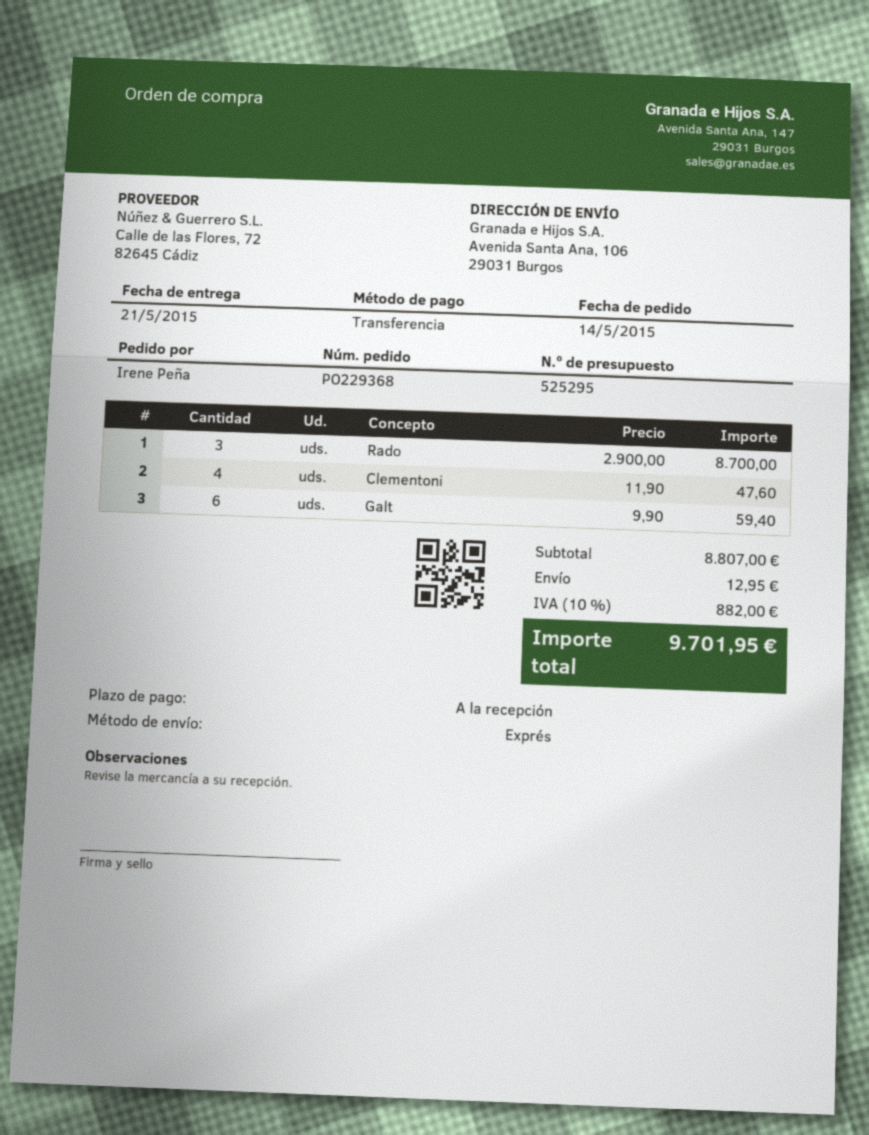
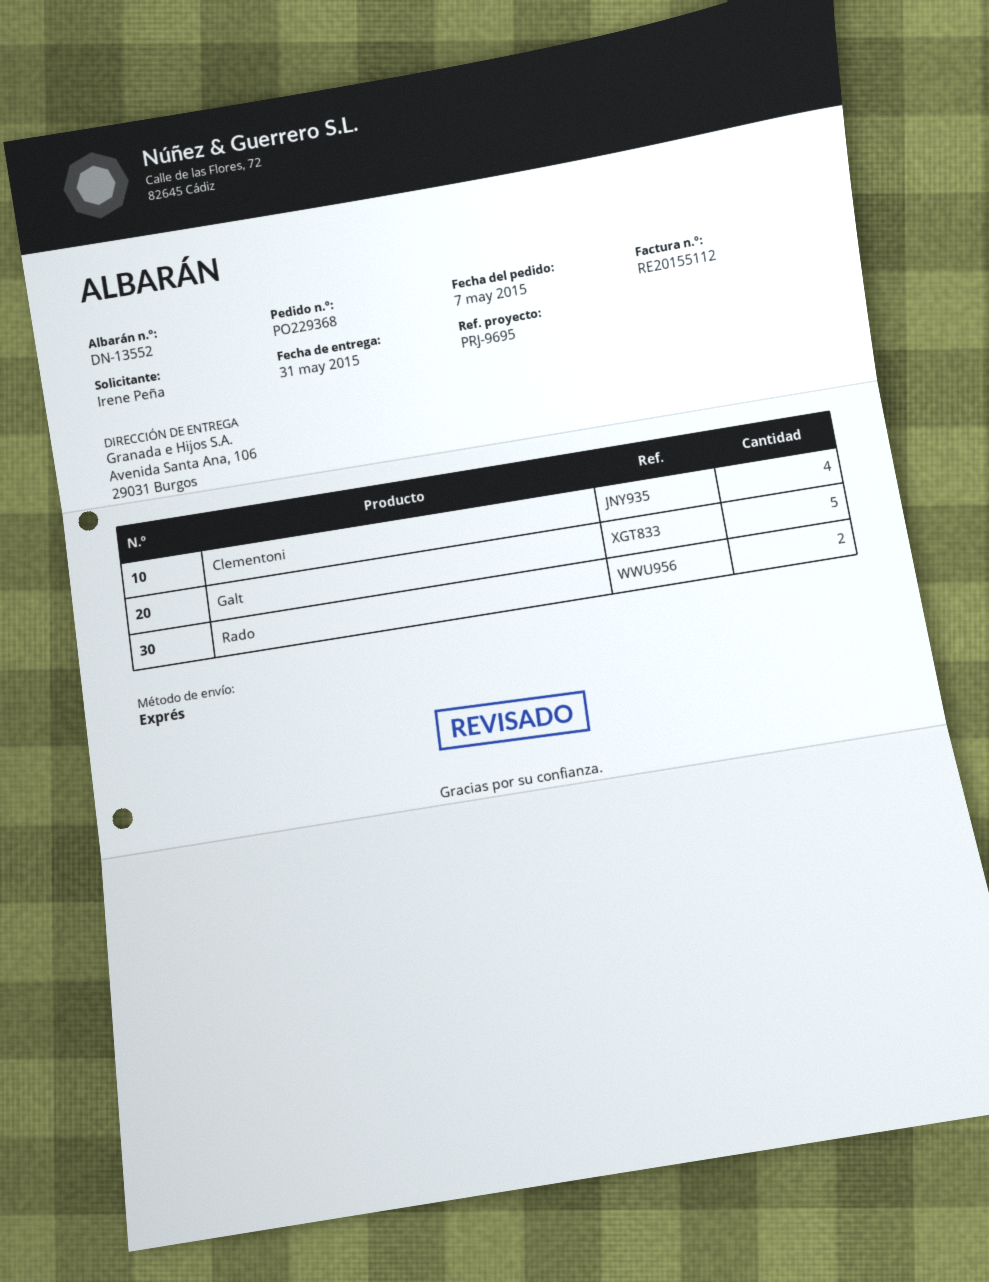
order date: 2015-05-14 -> 2015-05-07
delivery date: 2015-05-21 -> 2015-05-31
Rado: 3 -> 2
Galt: 6 -> 5

